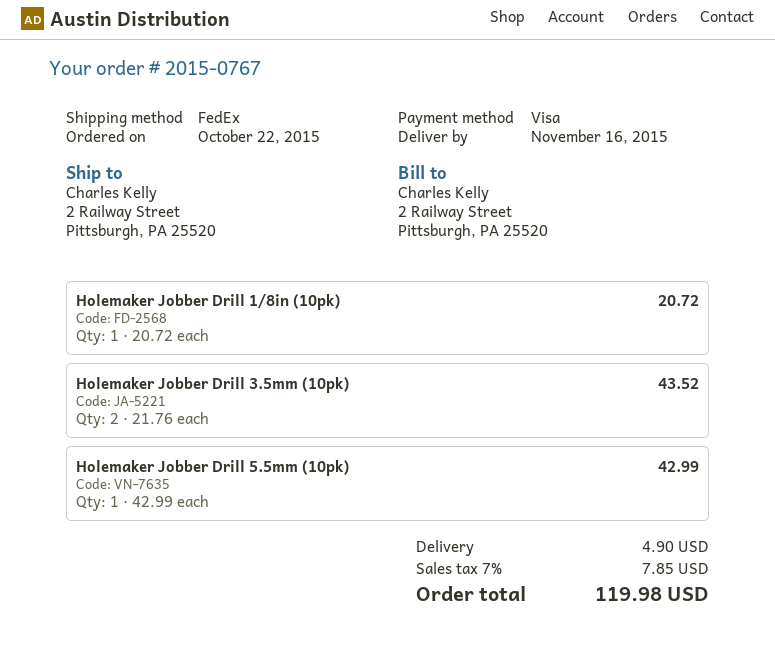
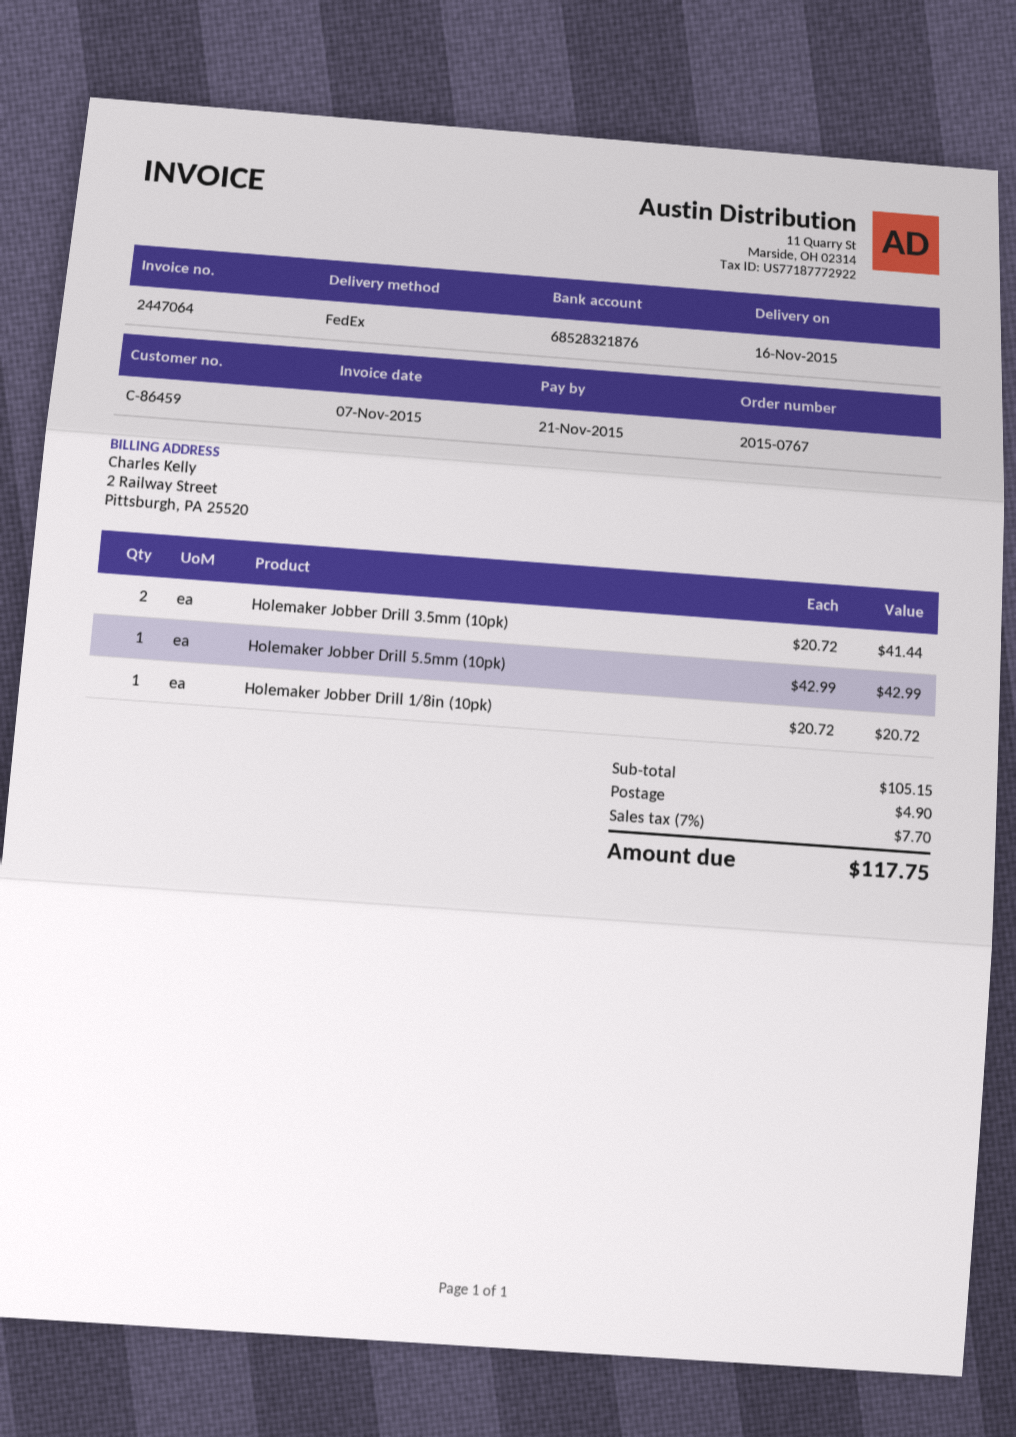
Holemaker Jobber Drill 3.5mm (10pk): 2 x 21.76 = 43.52 -> 2 x 20.72 = 41.44
tax: 7% = 7.85 -> 7% = 7.70
total: 119.98 -> 117.75

